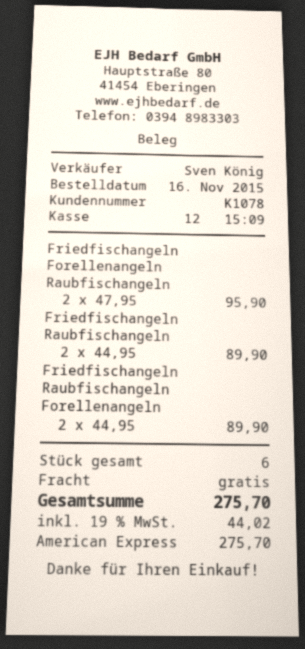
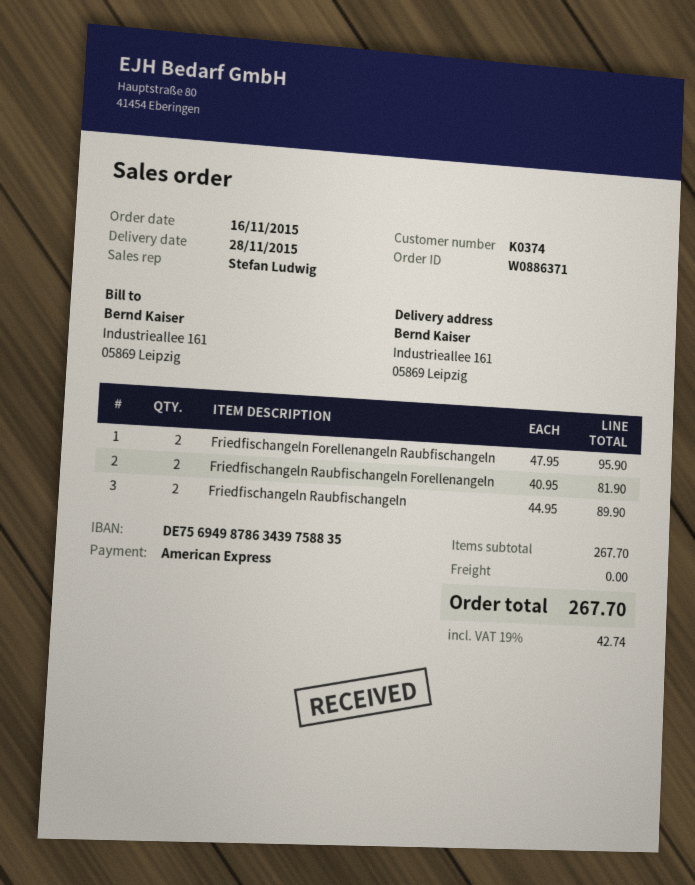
customer number: K1078 -> K0374
sales rep: Sven König -> Stefan Ludwig
Friedfischangeln Raubfischangeln Forellenangeln: 2 x 44.95 = 89.90 -> 2 x 40.95 = 81.90
tax: 19% = 44.02 -> 19% = 42.74
total: 275.70 -> 267.70

